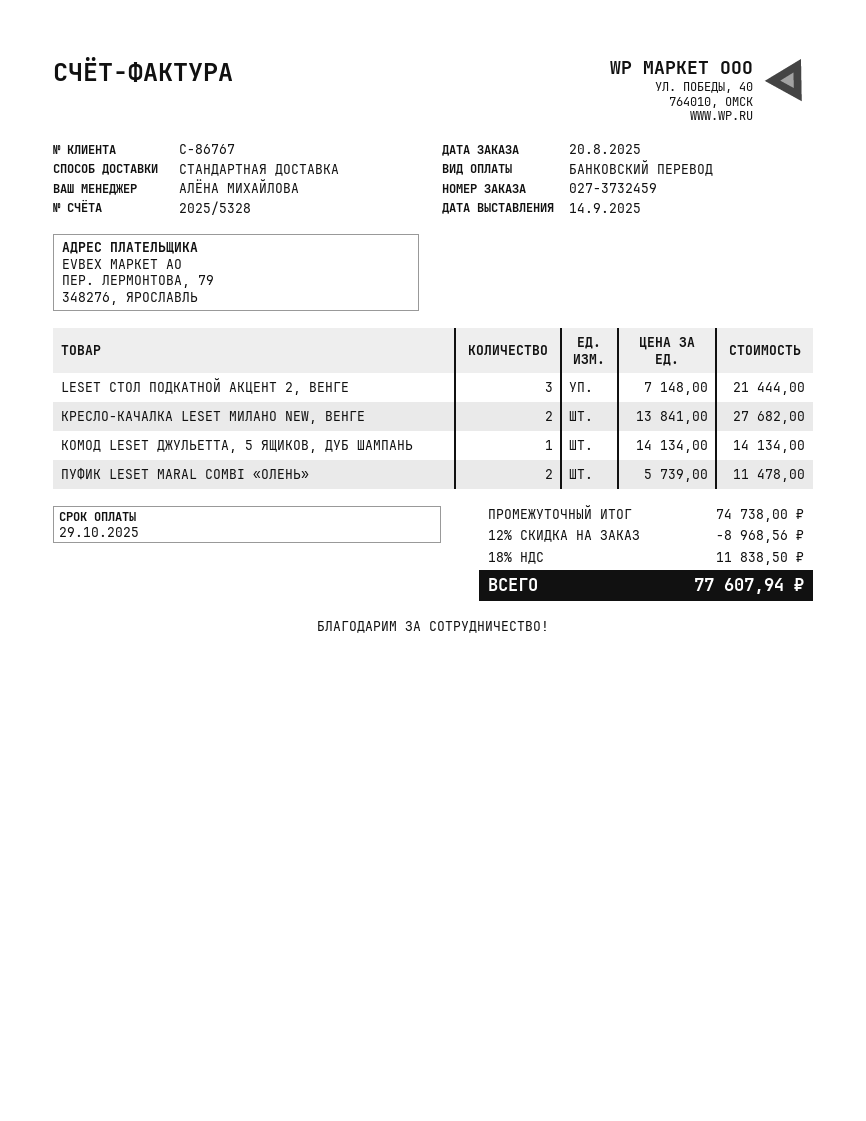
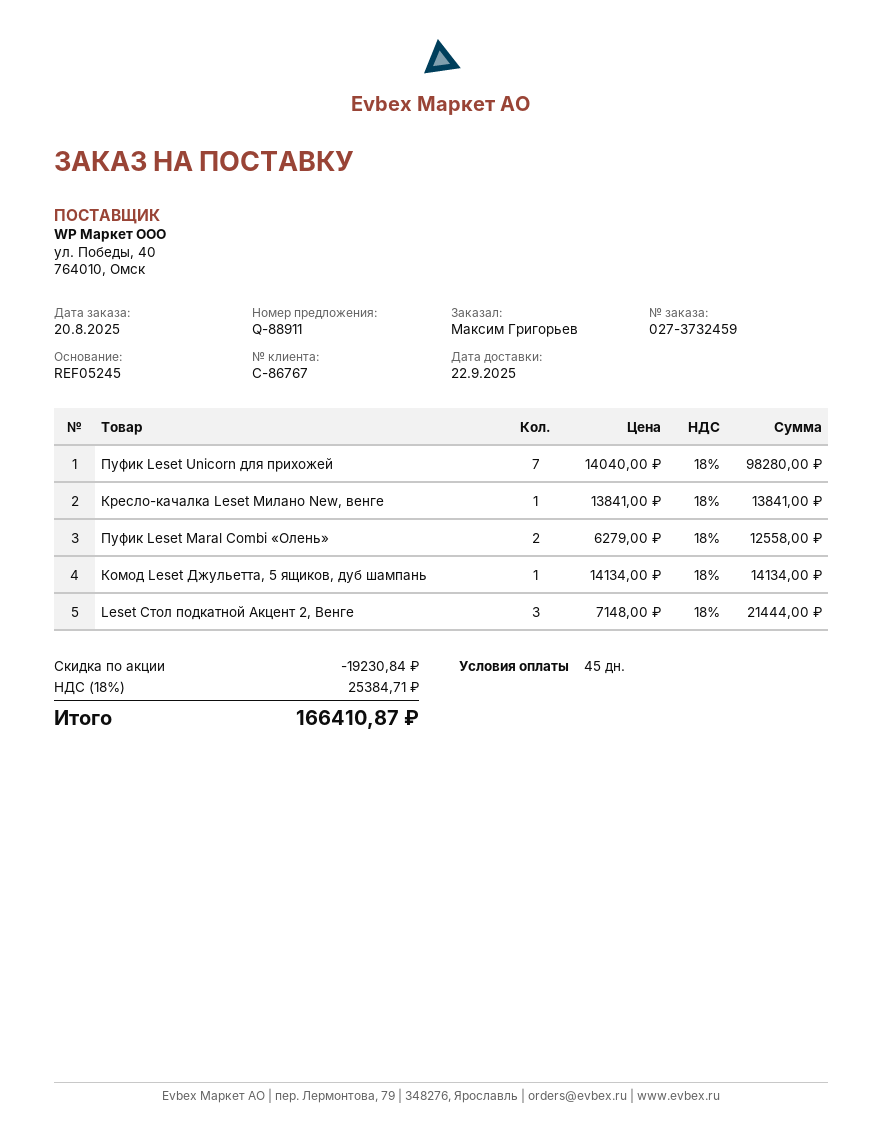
КРЕСЛО-КАЧАЛКА LESET МИЛАНО NEW, ВЕНГЕ: 2 x 13841.00 = 27682.00 -> 1 x 13841.00 = 13841.00
ПУФИК LESET MARAL COMBI «ОЛЕНЬ»: 2 x 5739.00 = 11478.00 -> 2 x 6279.00 = 12558.00
Пуфик Leset Unicorn для прихожей: none -> 7 x 14040.00 = 98280.00
discount: 8968.56 -> 19230.84
tax: 18% = 11838.50 -> 18% = 25384.71
total: 77607.94 -> 166410.87

